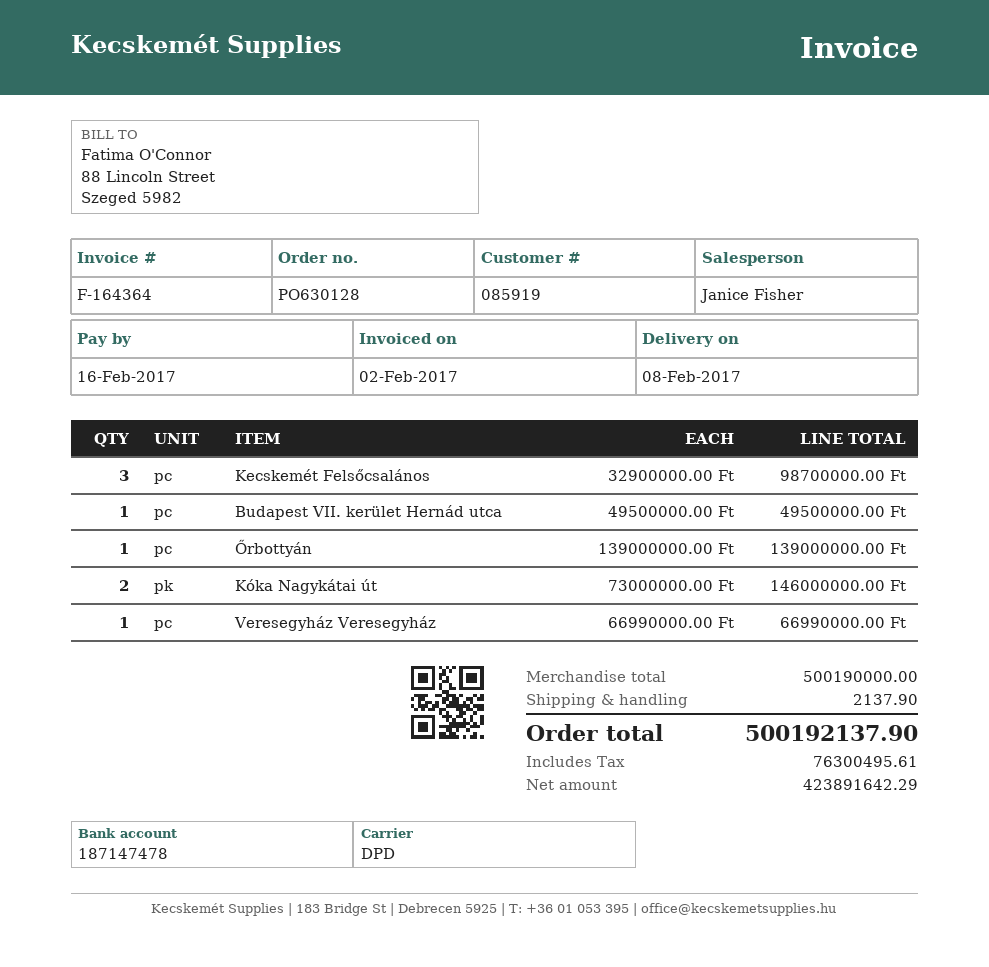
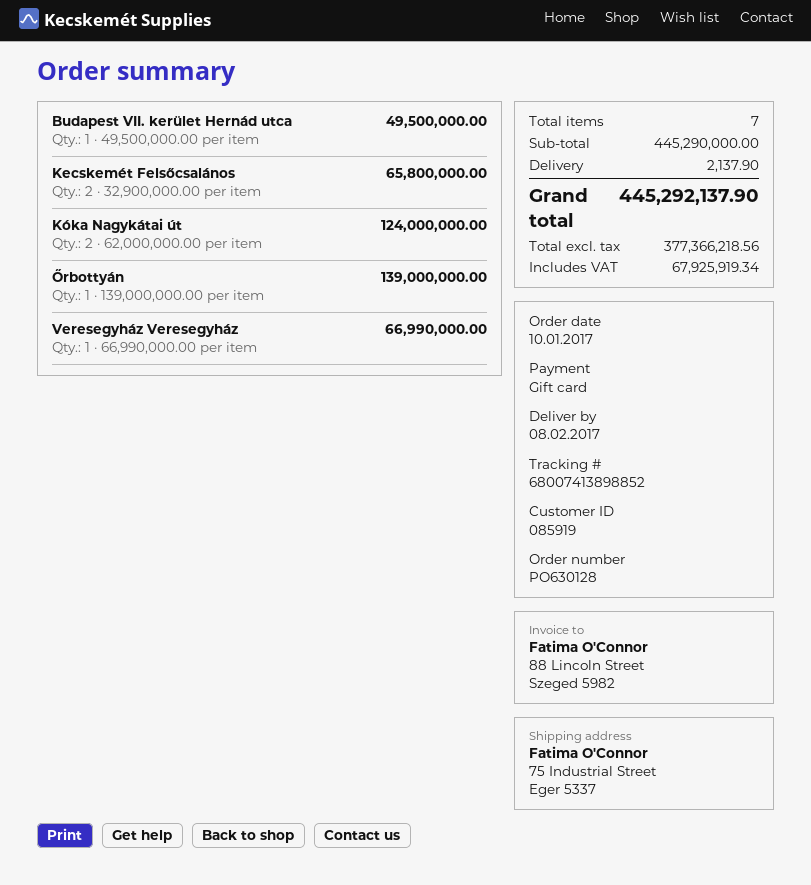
Kecskemét Felsőcsalános: 3 x 32900000.00 = 98700000.00 -> 2 x 32900000.00 = 65800000.00
Kóka Nagykátai út: 2 x 73000000.00 = 146000000.00 -> 2 x 62000000.00 = 124000000.00
subtotal: 500190000.00 -> 445290000.00
net: 423891642.29 -> 377366218.56
tax: 76300495.61 -> 67925919.34
total: 500192137.90 -> 445292137.90

